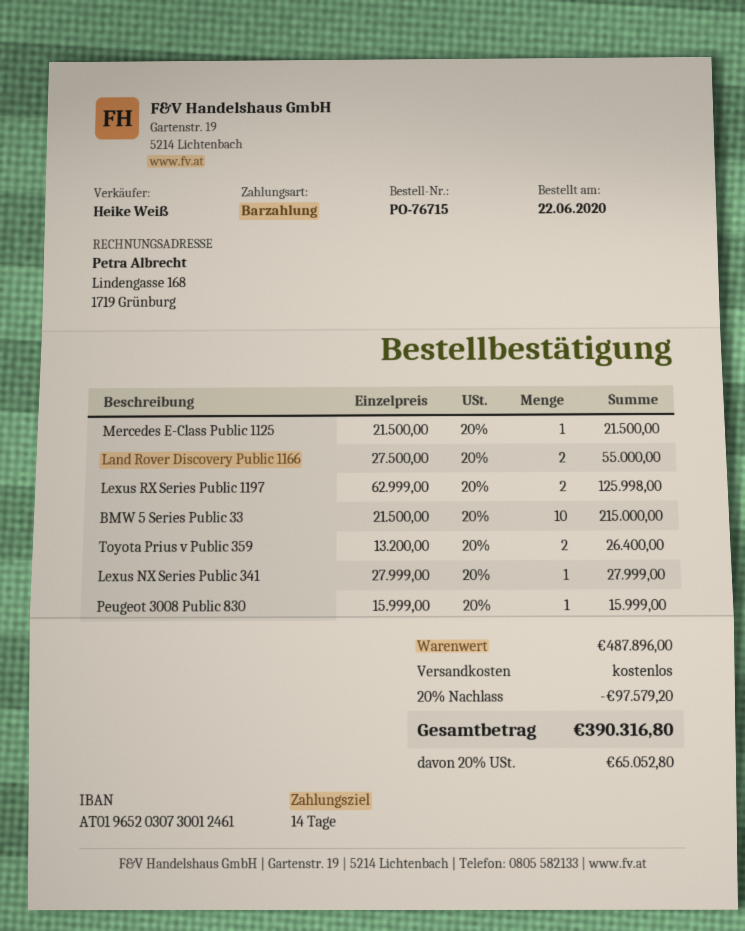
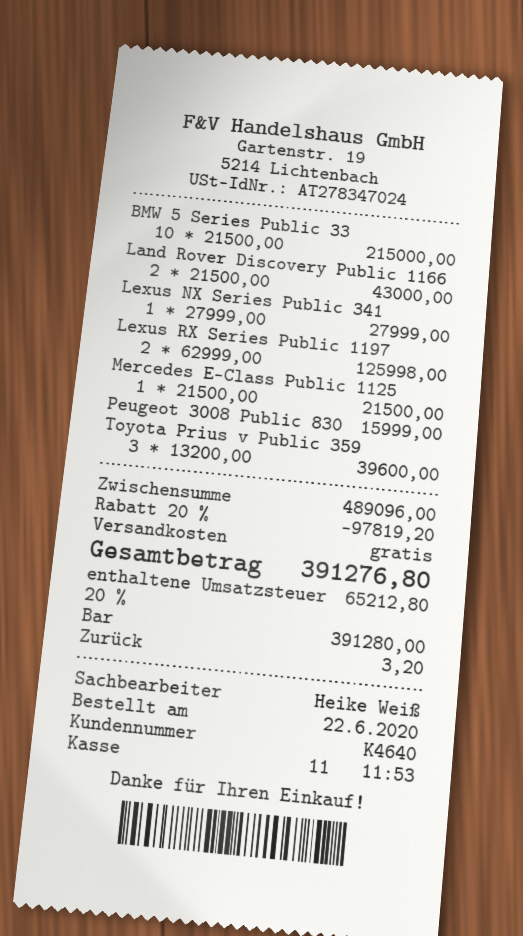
Land Rover Discovery Public 1166: 2 x 27500.00 = 55000.00 -> 2 x 21500.00 = 43000.00
Toyota Prius v Public 359: 2 x 13200.00 = 26400.00 -> 3 x 13200.00 = 39600.00
subtotal: 487896.00 -> 489096.00
discount: 20% = 97579.20 -> 20% = 97819.20
tax: 20% = 65052.80 -> 20% = 65212.80
total: 390316.80 -> 391276.80

